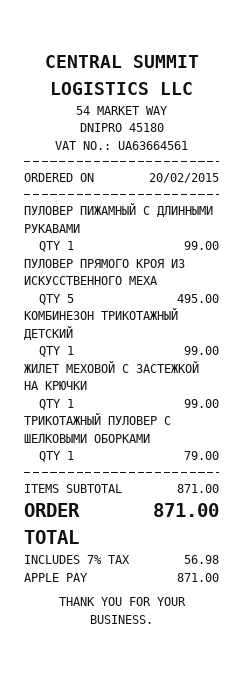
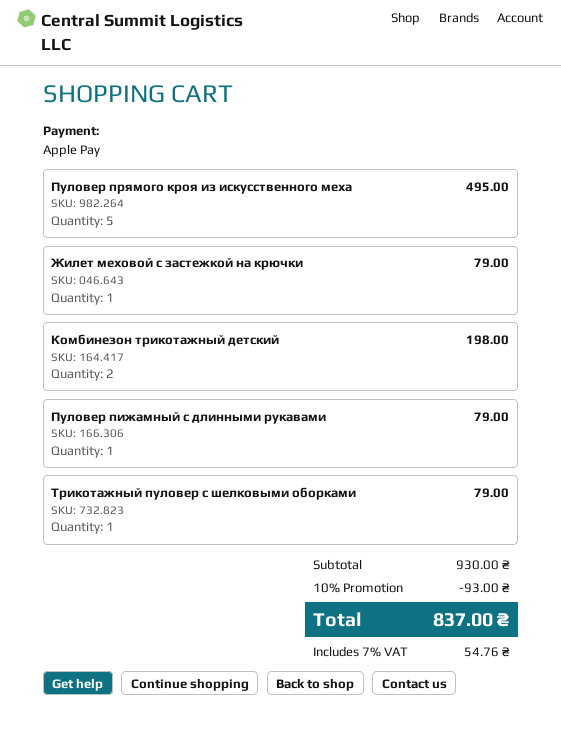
ПУЛОВЕР ПИЖАМНЫЙ С ДЛИННЫМИ РУКАВАМИ: 1 for 99.00 -> 1 for 79.00
КОМБИНЕЗОН ТРИКОТАЖНЫЙ ДЕТСКИЙ: 1 for 99.00 -> 2 for 198.00
ЖИЛЕТ МЕХОВОЙ С ЗАСТЕЖКОЙ НА КРЮЧКИ: 1 for 99.00 -> 1 for 79.00
subtotal: 871.00 -> 930.00
discount: none -> 10% = 93.00
tax: 7% = 56.98 -> 7% = 54.76
total: 871.00 -> 837.00

